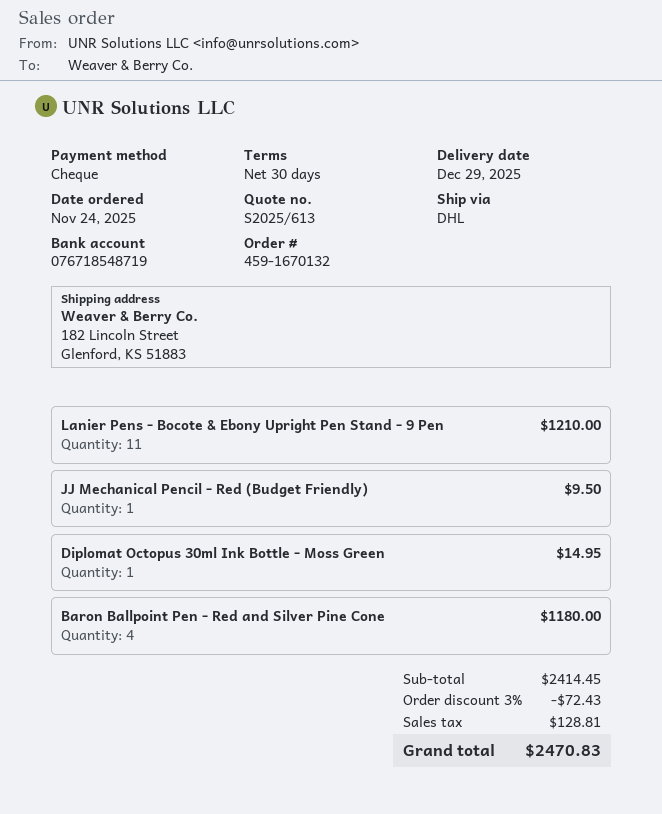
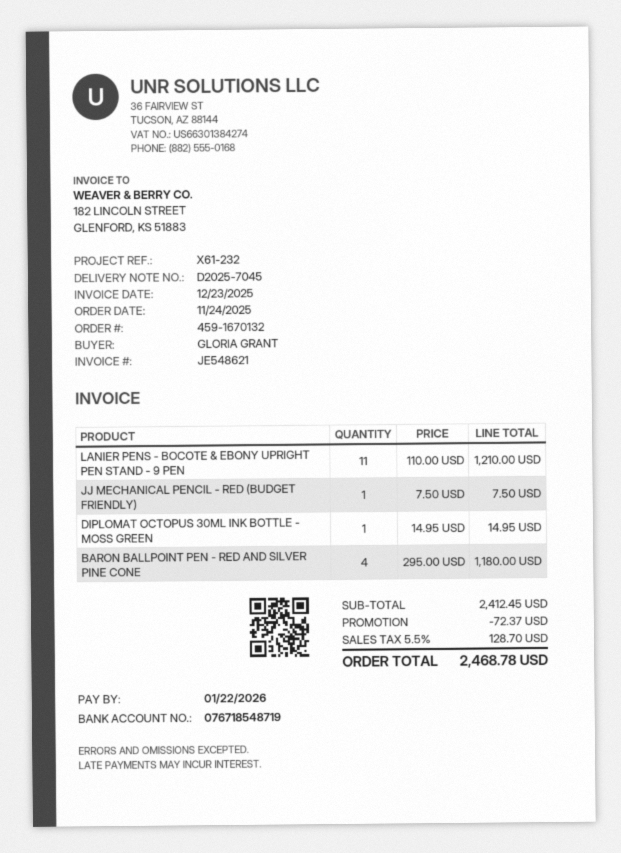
JJ Mechanical Pencil - Red (Budget Friendly): 1 for 9.50 -> 1 for 7.50
subtotal: 2414.45 -> 2412.45
discount: 72.43 -> 72.37
tax: 128.81 -> 128.70
total: 2470.83 -> 2468.78

